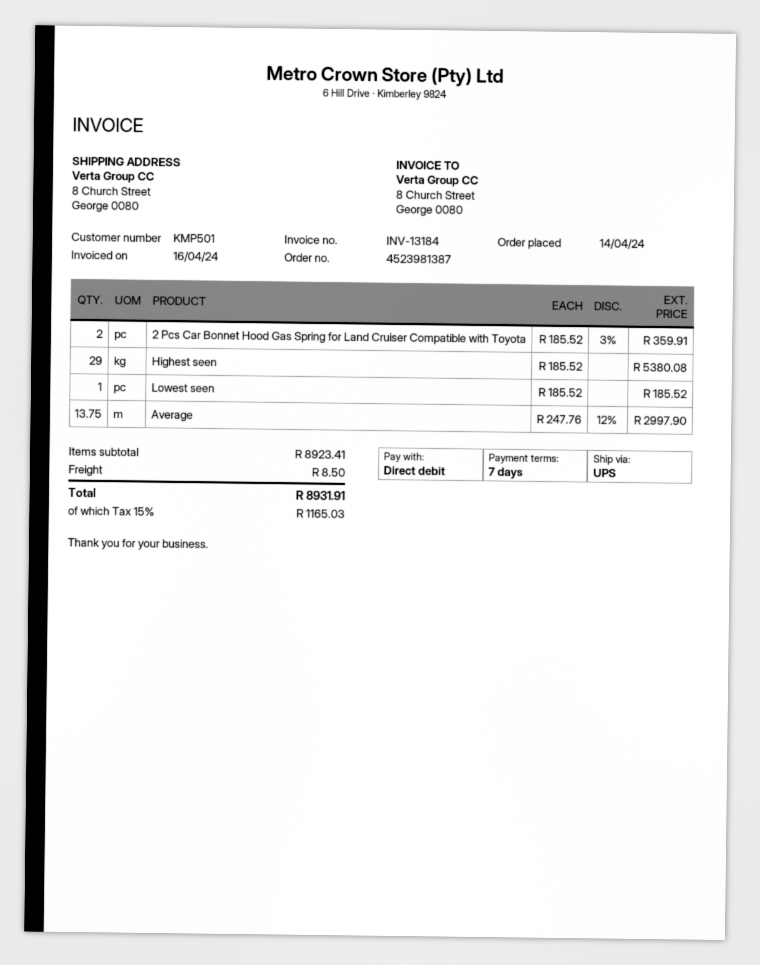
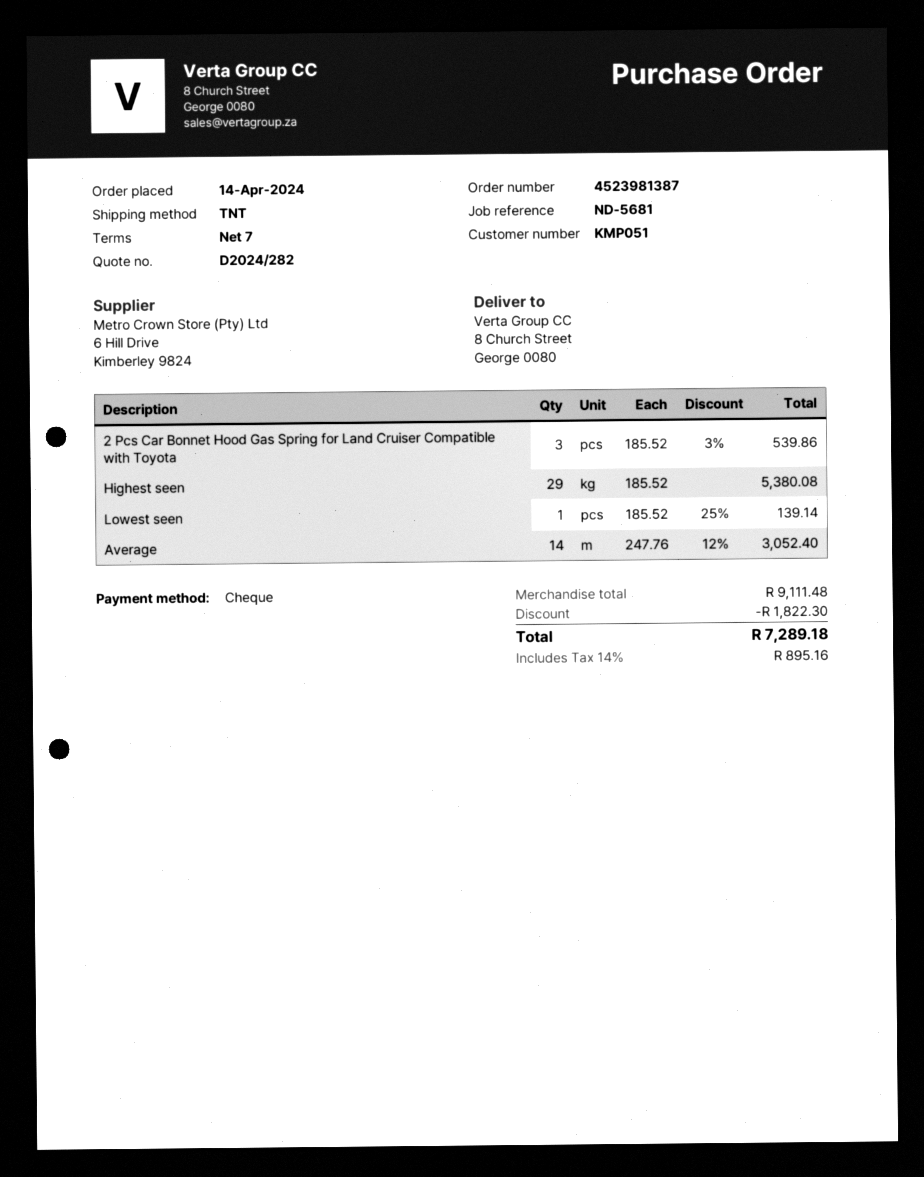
customer number: KMP501 -> KMP051
payment method: direct debit -> cheque
shipping method: UPS -> TNT
2 Pcs Car Bonnet Hood Gas Spring for Land Cruiser Compatible with Toyota: 2 x 185.52 - 3% = 359.91 -> 3 x 185.52 - 3% = 539.86
Lowest seen: 1 x 185.52 = 185.52 -> 1 x 185.52 - 25% = 139.14
Average: 13.75 x 247.76 - 12% = 2997.90 -> 14 x 247.76 - 12% = 3052.40
subtotal: 8923.41 -> 9111.48
discount: none -> 1822.30
shipping: 8.50 -> none
tax: 15% = 1165.03 -> 14% = 895.16
total: 8931.91 -> 7289.18

